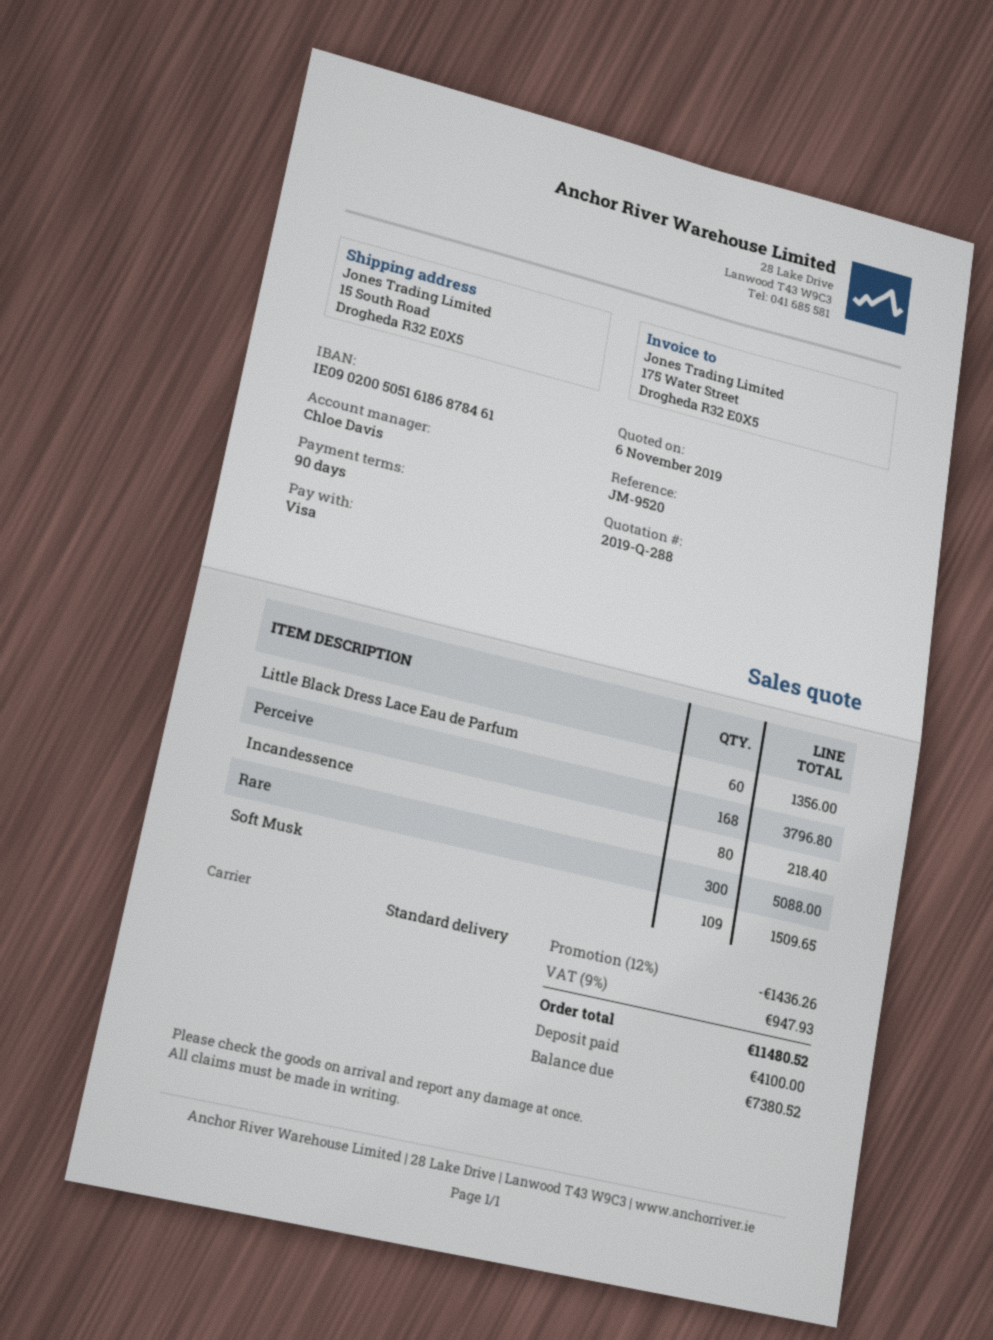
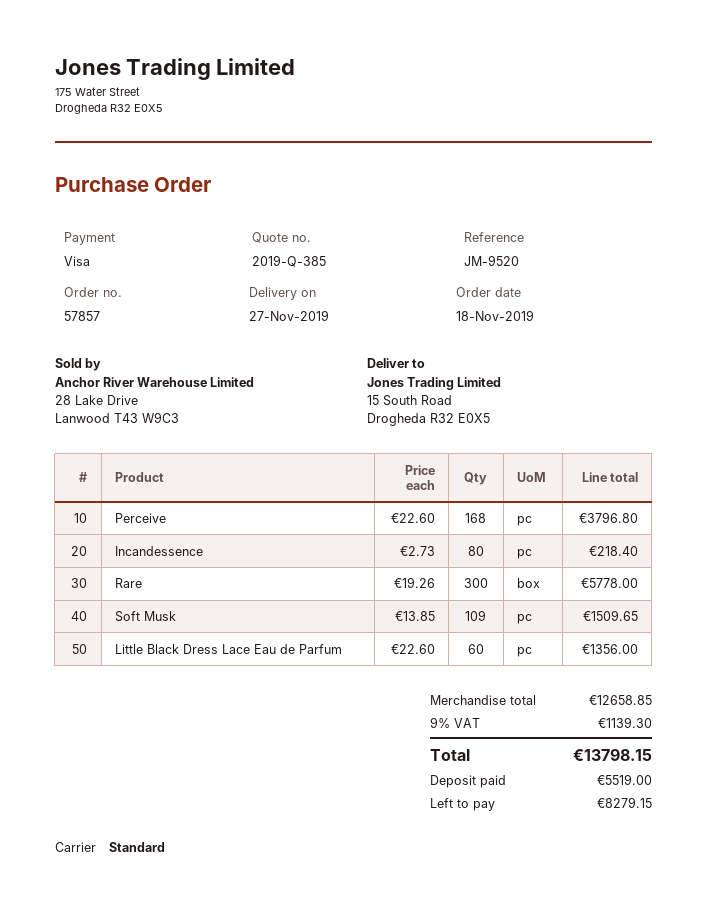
quote number: 2019-Q-288 -> 2019-Q-385
Rare: 300 for 5088.00 -> 300 for 5778.00
discount: 12% = 1436.26 -> none
tax: 9% = 947.93 -> 9% = 1139.30
total: 11480.52 -> 13798.15
deposit: 4100.00 -> 5519.00
balance: 7380.52 -> 8279.15

